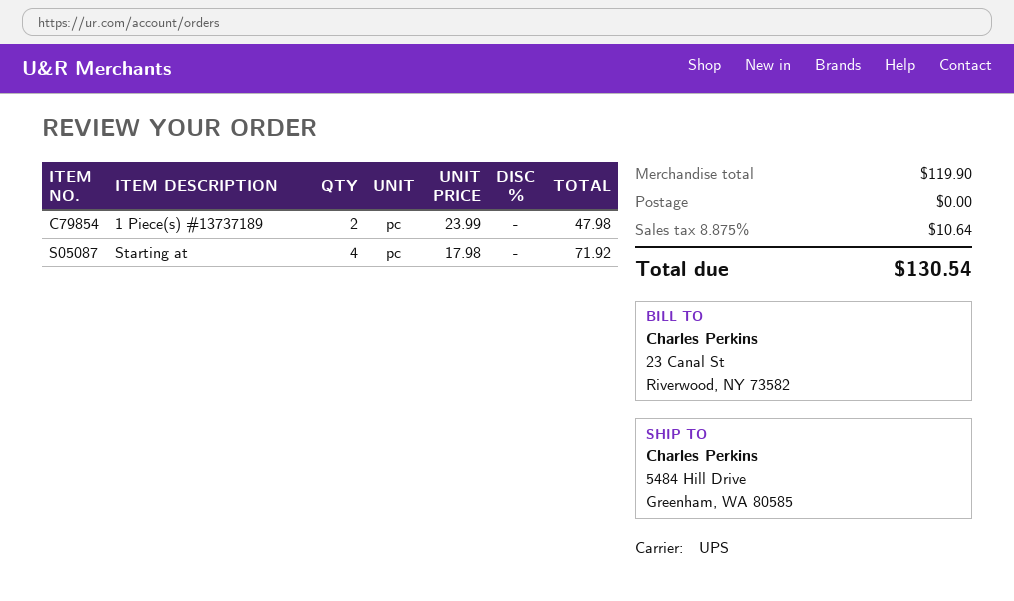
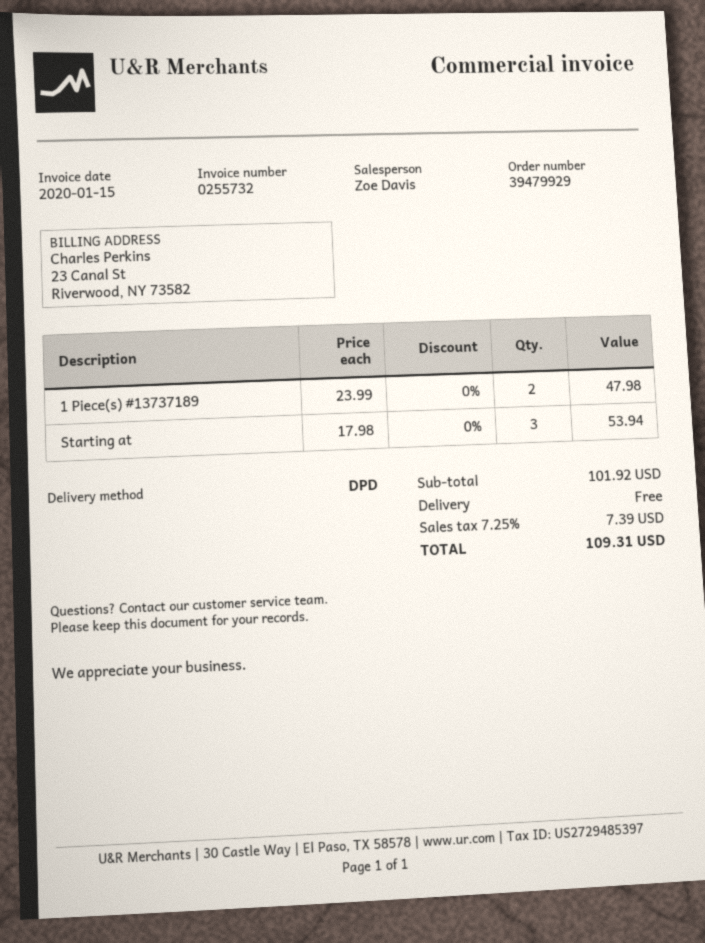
shipping method: UPS -> DPD
Starting at: 4 x 17.98 = 71.92 -> 3 x 17.98 = 53.94
subtotal: 119.90 -> 101.92
tax: 8.875% = 10.64 -> 7.25% = 7.39
total: 130.54 -> 109.31

